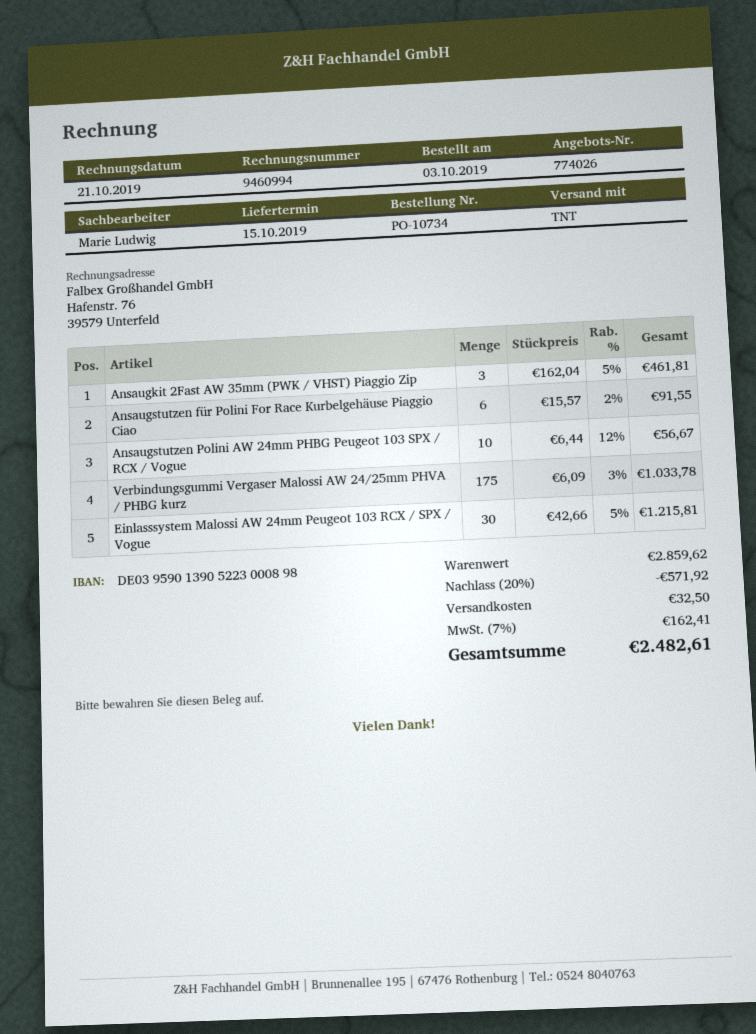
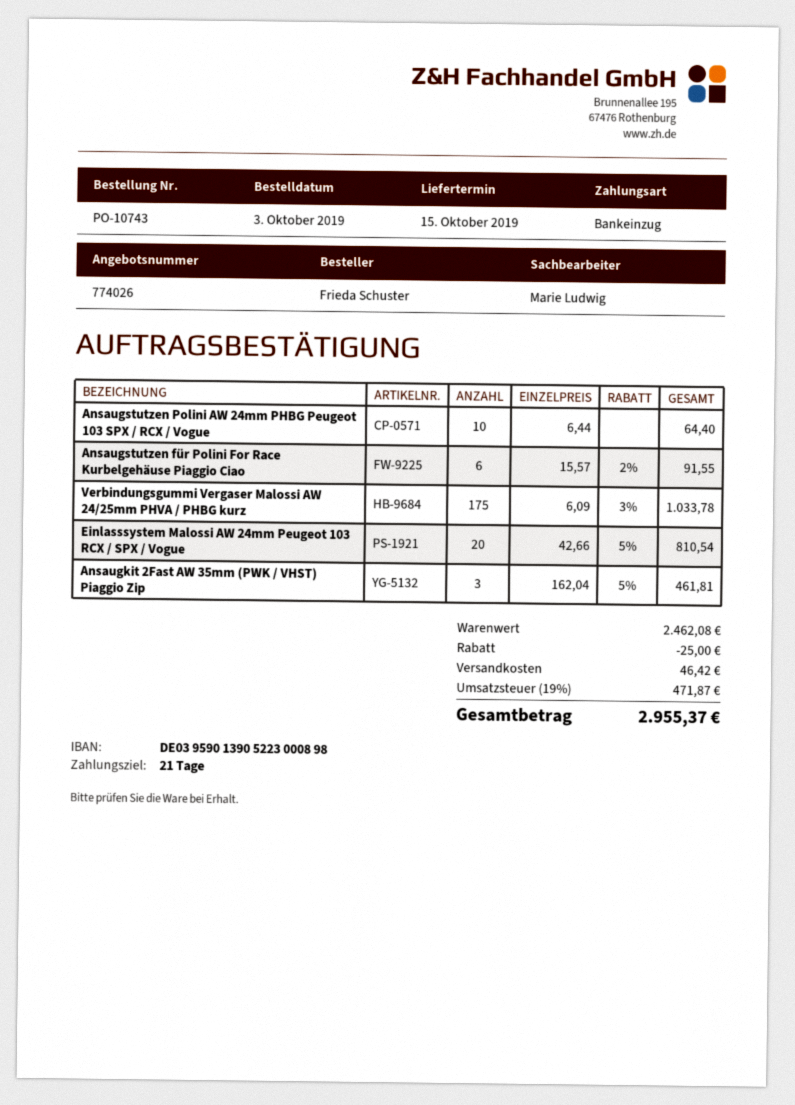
order number: PO-10734 -> PO-10743
Ansaugstutzen Polini AW 24mm PHBG Peugeot 103 SPX / RCX / Vogue: 10 x 6.44 - 12% = 56.67 -> 10 x 6.44 = 64.40
Einlasssystem Malossi AW 24mm Peugeot 103 RCX / SPX / Vogue: 30 x 42.66 - 5% = 1215.81 -> 20 x 42.66 - 5% = 810.54
subtotal: 2859.62 -> 2462.08
discount: 571.92 -> 25.00
shipping: 32.50 -> 46.42
tax: 7% = 162.41 -> 19% = 471.87
total: 2482.61 -> 2955.37

